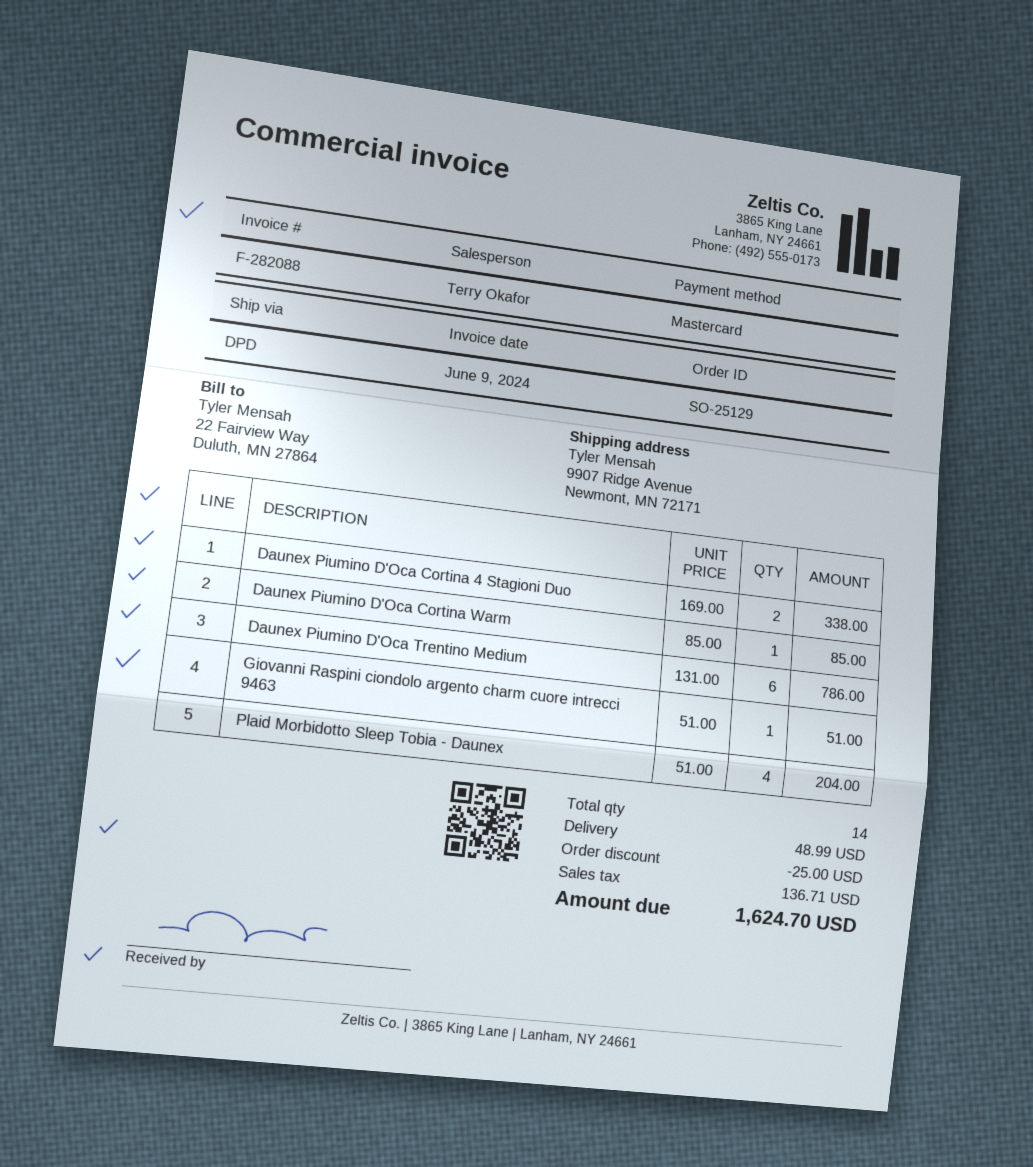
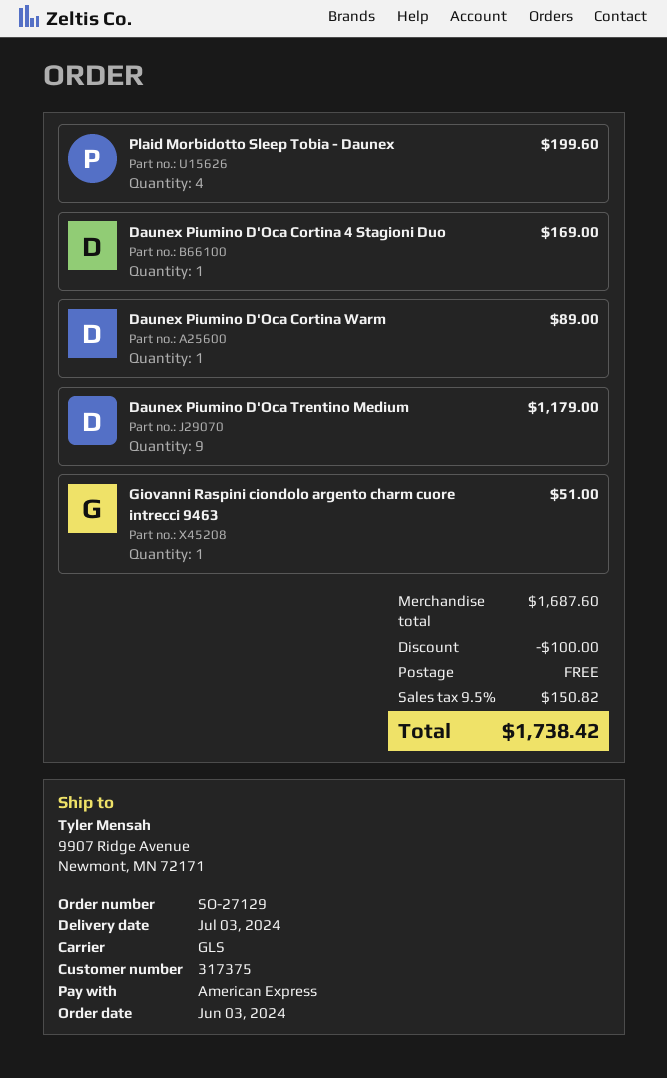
order number: SO-25129 -> SO-27129
payment method: Mastercard -> American Express
shipping method: DPD -> GLS
Daunex Piumino D'Oca Cortina 4 Stagioni Duo: 2 for 338.00 -> 1 for 169.00
Daunex Piumino D'Oca Cortina Warm: 1 for 85.00 -> 1 for 89.00
Daunex Piumino D'Oca Trentino Medium: 6 for 786.00 -> 9 for 1179.00
Plaid Morbidotto Sleep Tobia - Daunex: 4 for 204.00 -> 4 for 199.60
discount: 25.00 -> 100.00
shipping: 48.99 -> 0.00
tax: 136.71 -> 150.82
total: 1624.70 -> 1738.42

